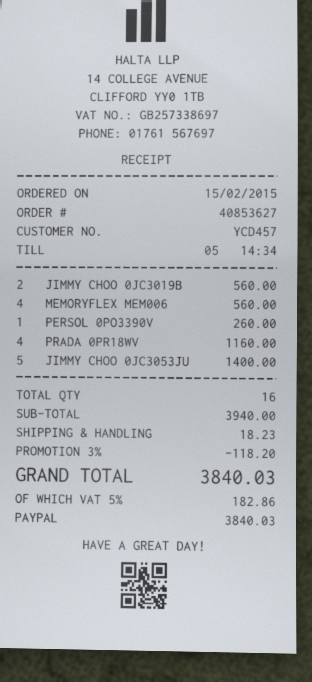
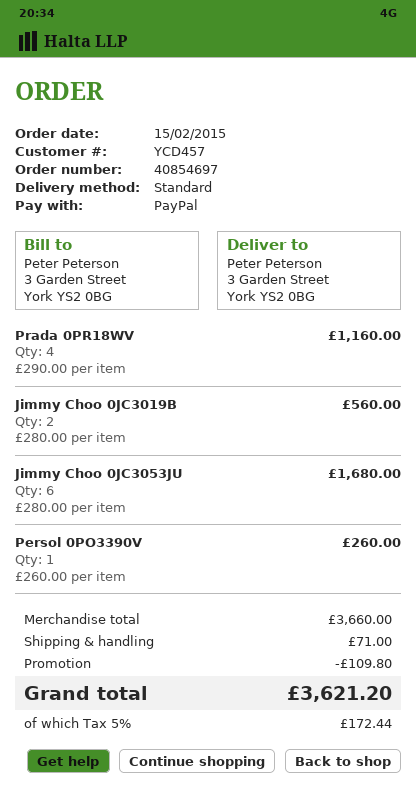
order number: 40853627 -> 40854697
MEMORYFLEX MEM006: 4 for 560.00 -> none
JIMMY CHOO 0JC3053JU: 5 for 1400.00 -> 6 for 1680.00
subtotal: 3940.00 -> 3660.00
discount: 118.20 -> 109.80
shipping: 18.23 -> 71.00
tax: 5% = 182.86 -> 5% = 172.44
total: 3840.03 -> 3621.20

